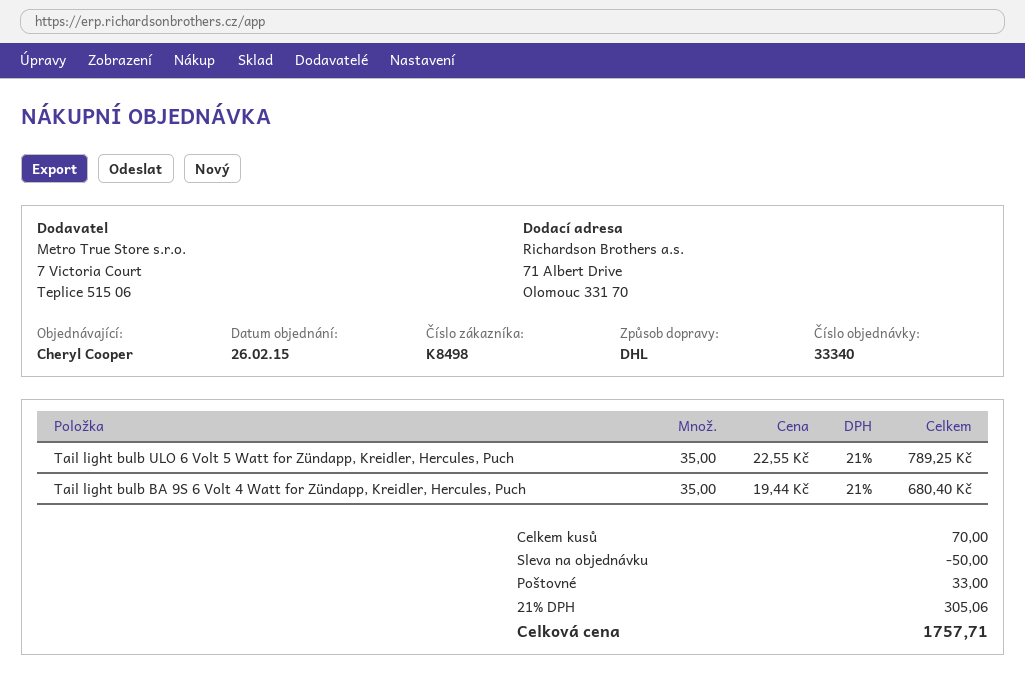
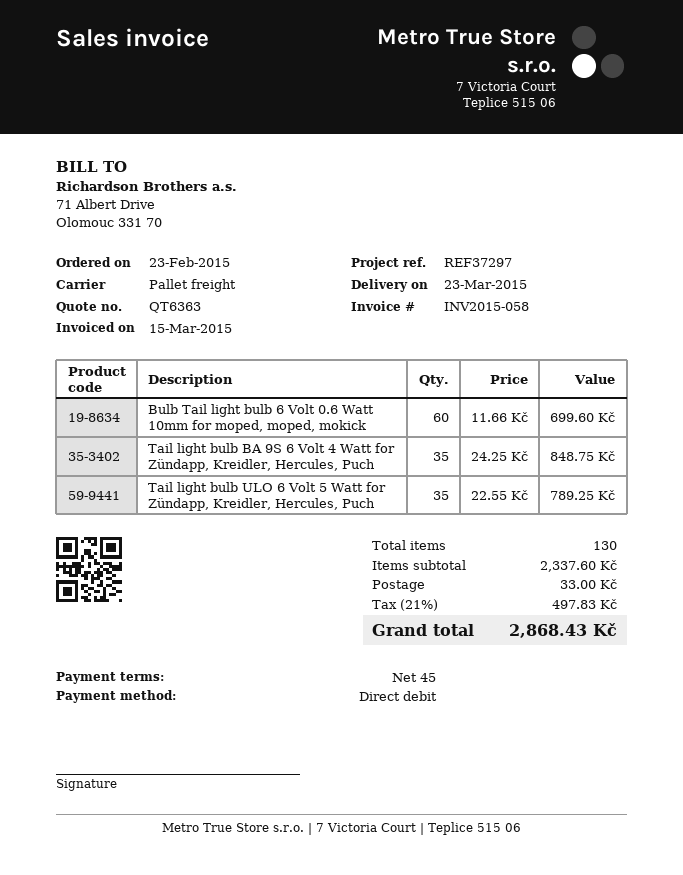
order date: 2015-02-26 -> 2015-02-23
shipping method: DHL -> pallet freight
Tail light bulb BA 9S 6 Volt 4 Watt for Zündapp, Kreidler, Hercules, Puch: 35 x 19.44 = 680.40 -> 35 x 24.25 = 848.75
Bulb Tail light bulb 6 Volt 0.6 Watt 10mm for moped, moped, mokick: none -> 60 x 11.66 = 699.60
total quantity: 70 -> 130
discount: 50.00 -> none
tax: 21% = 305.06 -> 21% = 497.83
total: 1757.71 -> 2868.43

